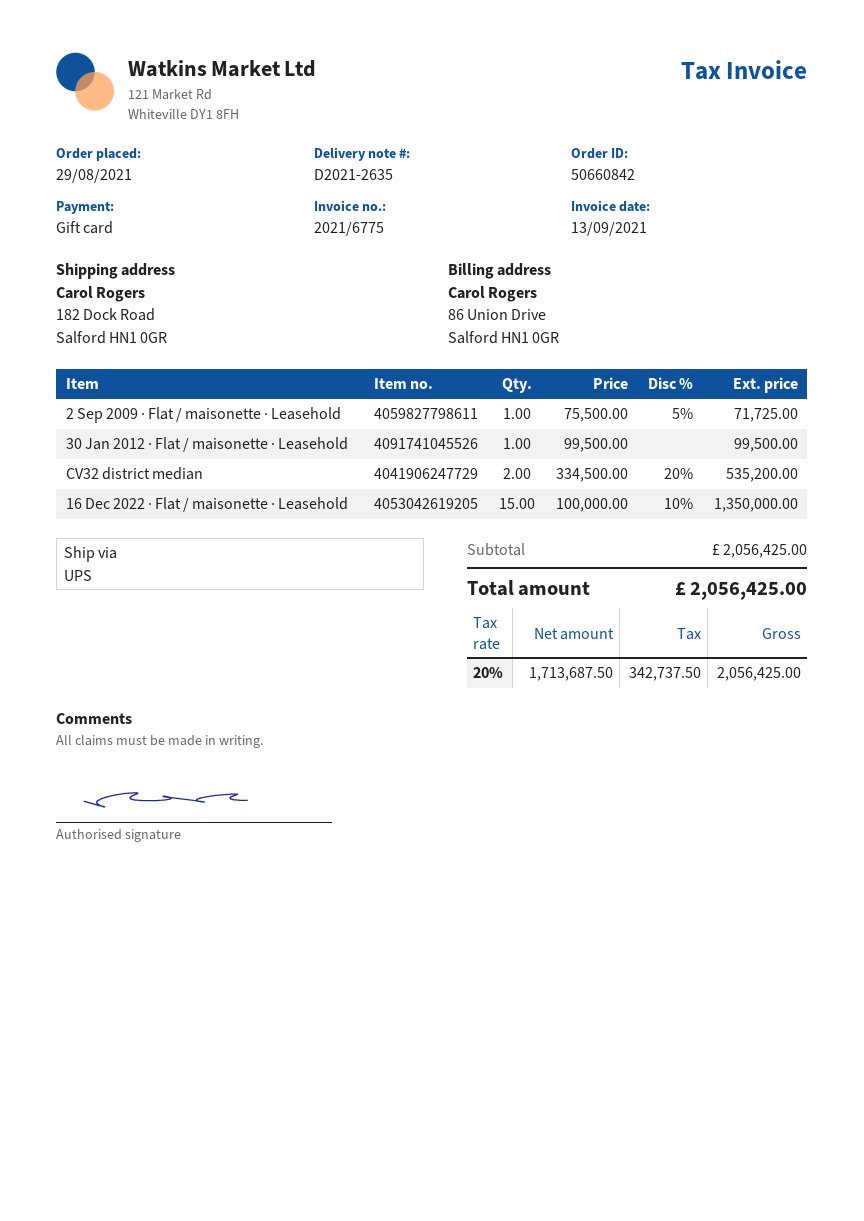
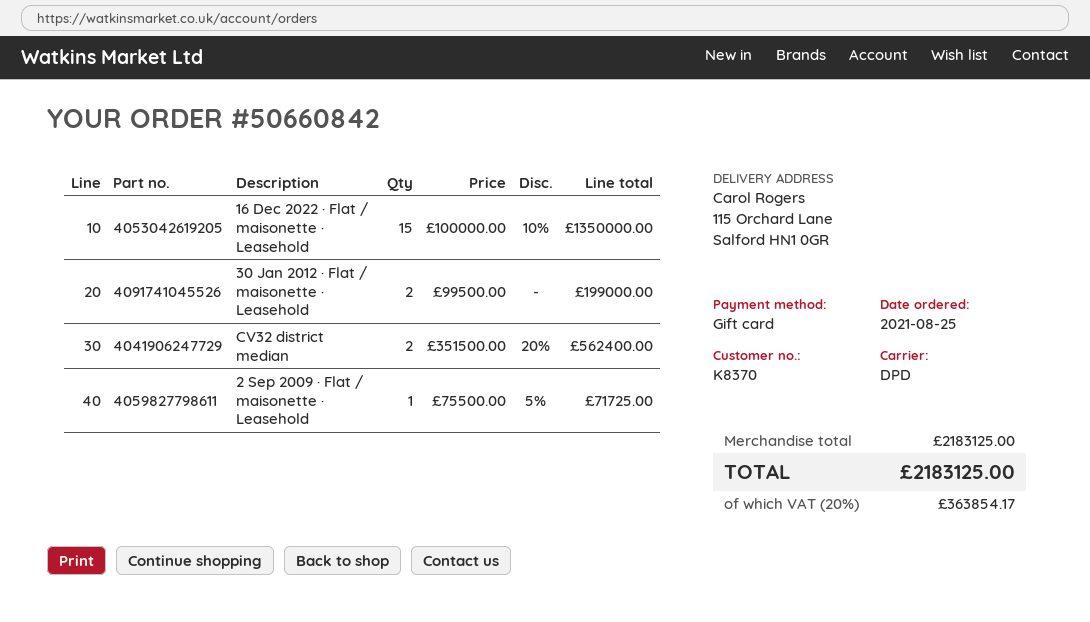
order date: 2021-08-29 -> 2021-08-25
shipping method: UPS -> DPD
ship to: 182 Dock Road, Salford HN1 0GR -> 115 Orchard Lane, Salford HN1 0GR
30 Jan 2012 · Flat / maisonette · Leasehold: 1 x 99500.00 = 99500.00 -> 2 x 99500.00 = 199000.00
CV32 district median: 2 x 334500.00 - 20% = 535200.00 -> 2 x 351500.00 - 20% = 562400.00
subtotal: 2056425.00 -> 2183125.00
tax: 20% = 342737.50 -> 20% = 363854.17
total: 2056425.00 -> 2183125.00

